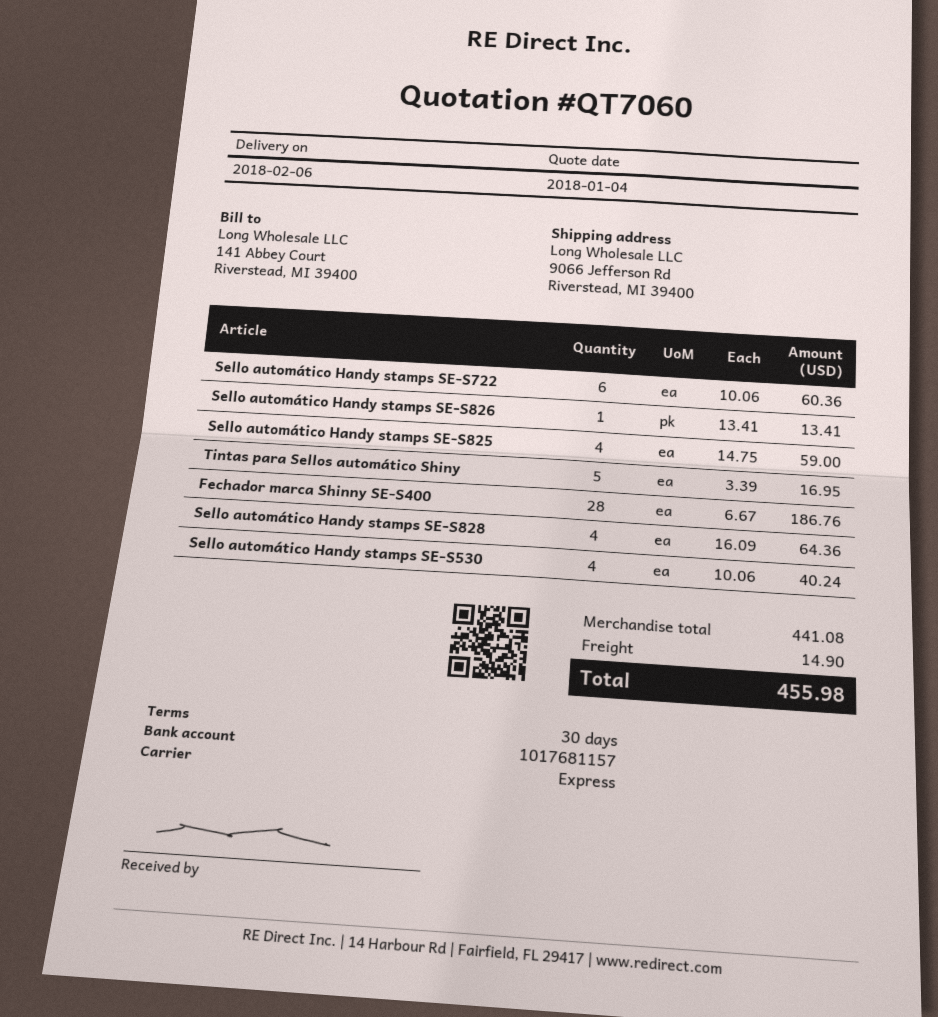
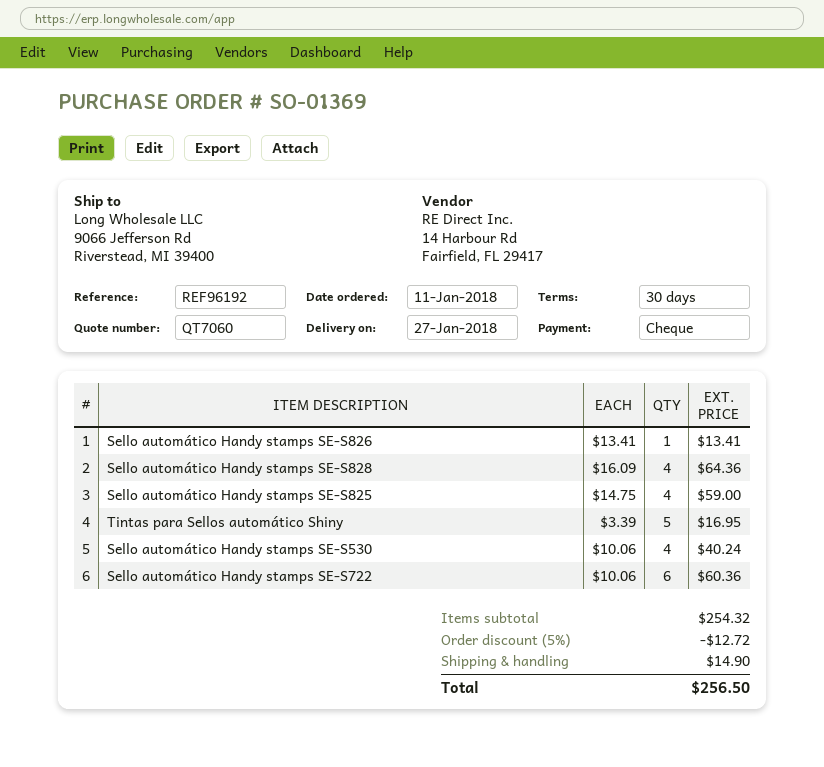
delivery date: 2018-02-06 -> 2018-01-27
Fechador marca Shinny SE-S400: 28 x 6.67 = 186.76 -> none
subtotal: 441.08 -> 254.32
discount: none -> 5% = 12.72
total: 455.98 -> 256.50

